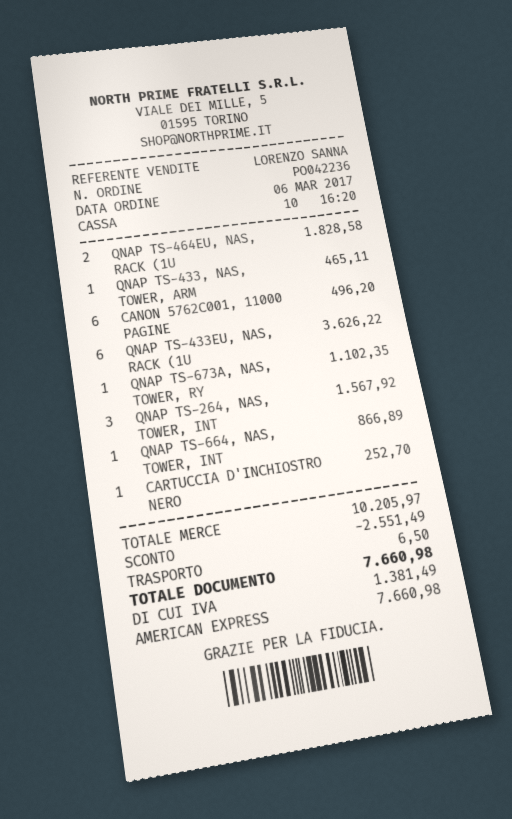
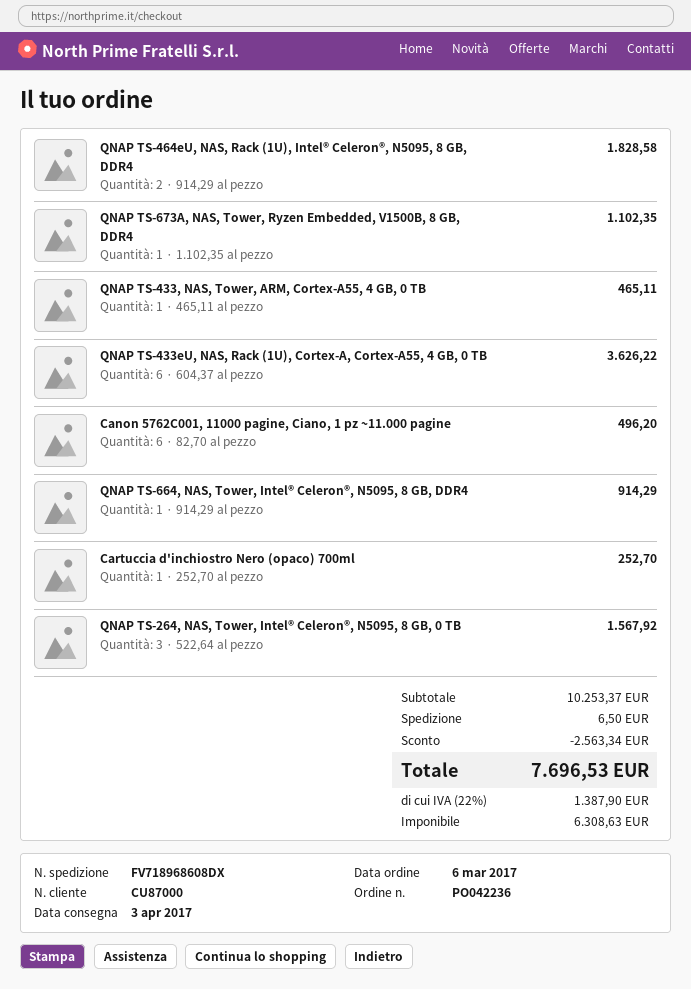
QNAP TS-664, NAS, TOWER, INT: 1 for 866.89 -> 1 for 914.29
subtotal: 10205.97 -> 10253.37
discount: 2551.49 -> 2563.34
tax: 1381.49 -> 1387.90
total: 7660.98 -> 7696.53

